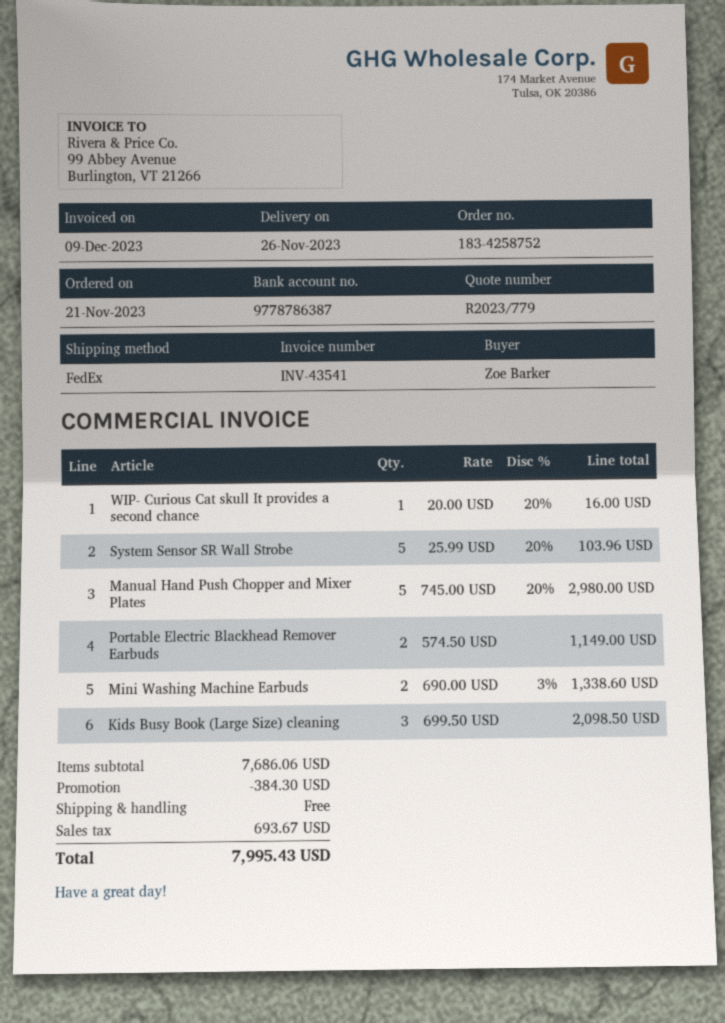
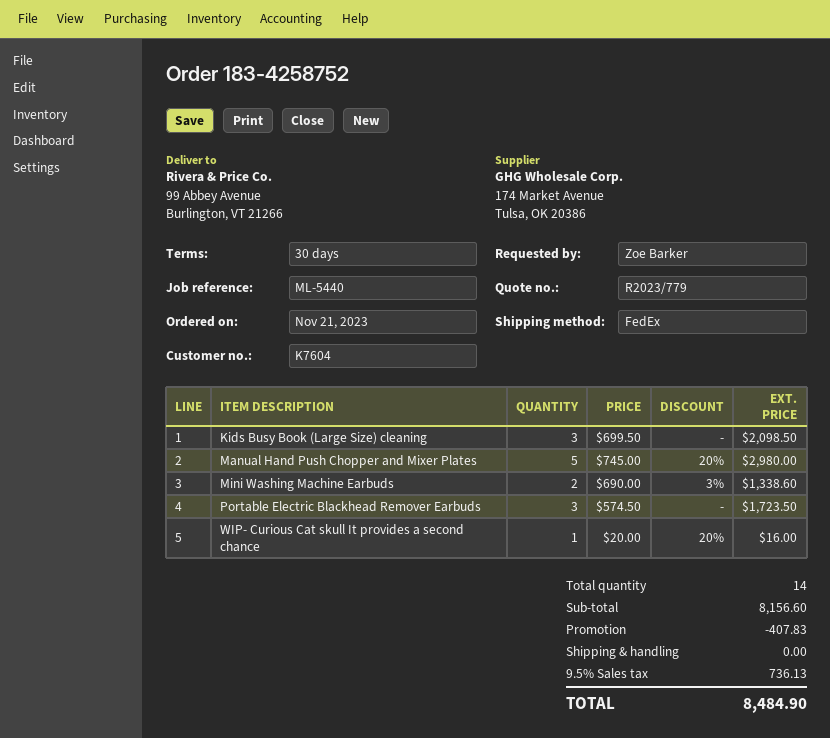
System Sensor SR Wall Strobe: 5 x 25.99 - 20% = 103.96 -> none
Portable Electric Blackhead Remover Earbuds: 2 x 574.50 = 1149.00 -> 3 x 574.50 = 1723.50
subtotal: 7686.06 -> 8156.60
discount: 384.30 -> 407.83
tax: 693.67 -> 736.13
total: 7995.43 -> 8484.90

